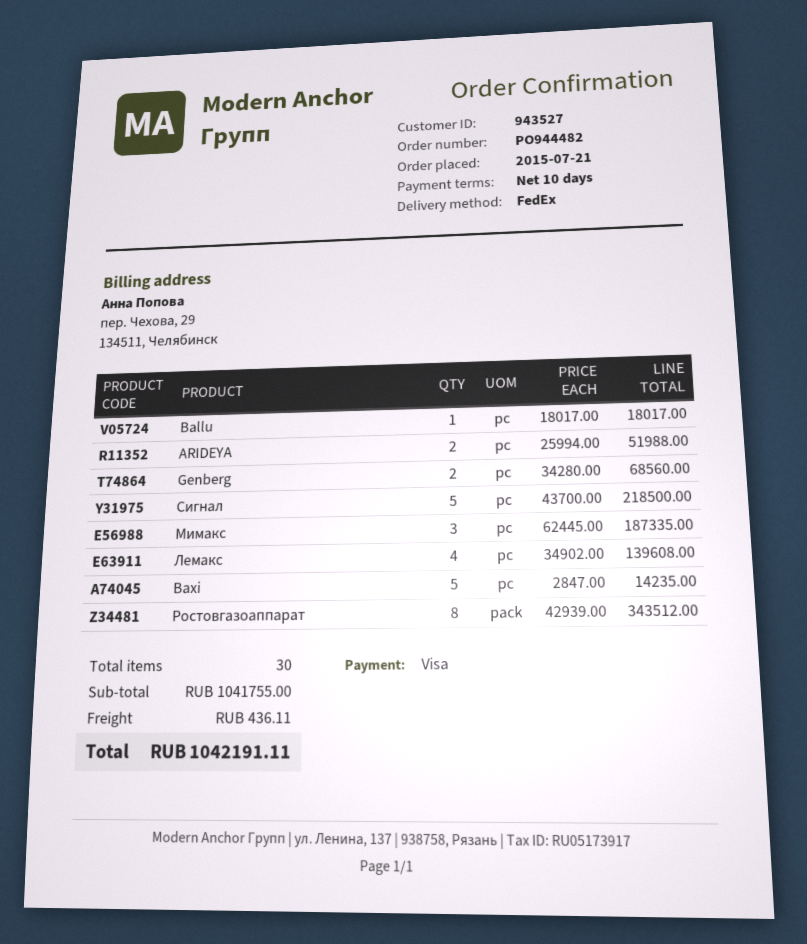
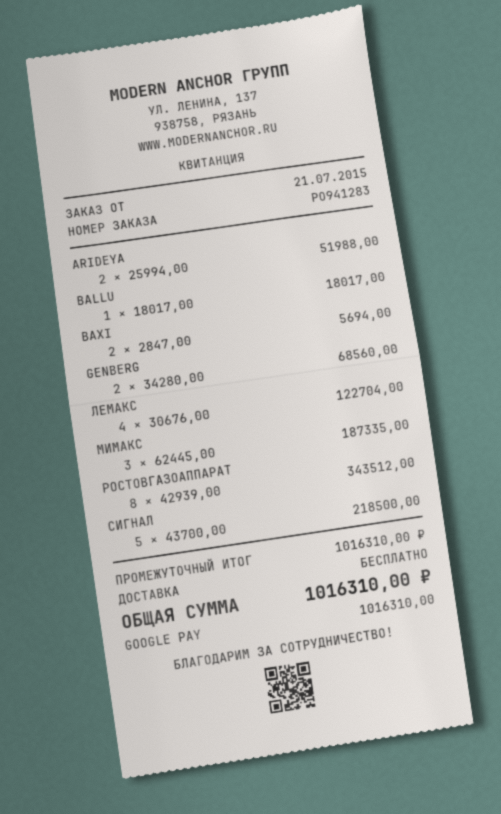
order number: PO944482 -> PO941283
payment method: Visa -> Google Pay
Лемакс: 4 x 34902.00 = 139608.00 -> 4 x 30676.00 = 122704.00
Baxi: 5 x 2847.00 = 14235.00 -> 2 x 2847.00 = 5694.00
subtotal: 1041755.00 -> 1016310.00
shipping: 436.11 -> 0.00
total: 1042191.11 -> 1016310.00

